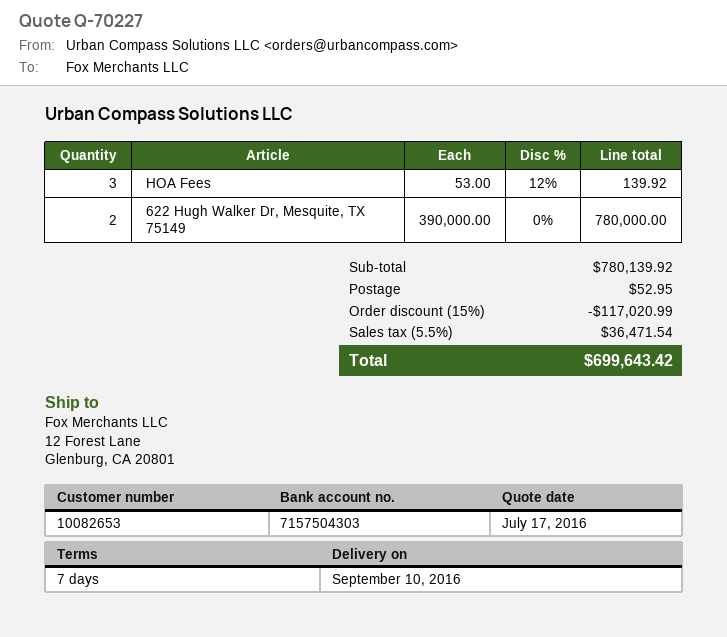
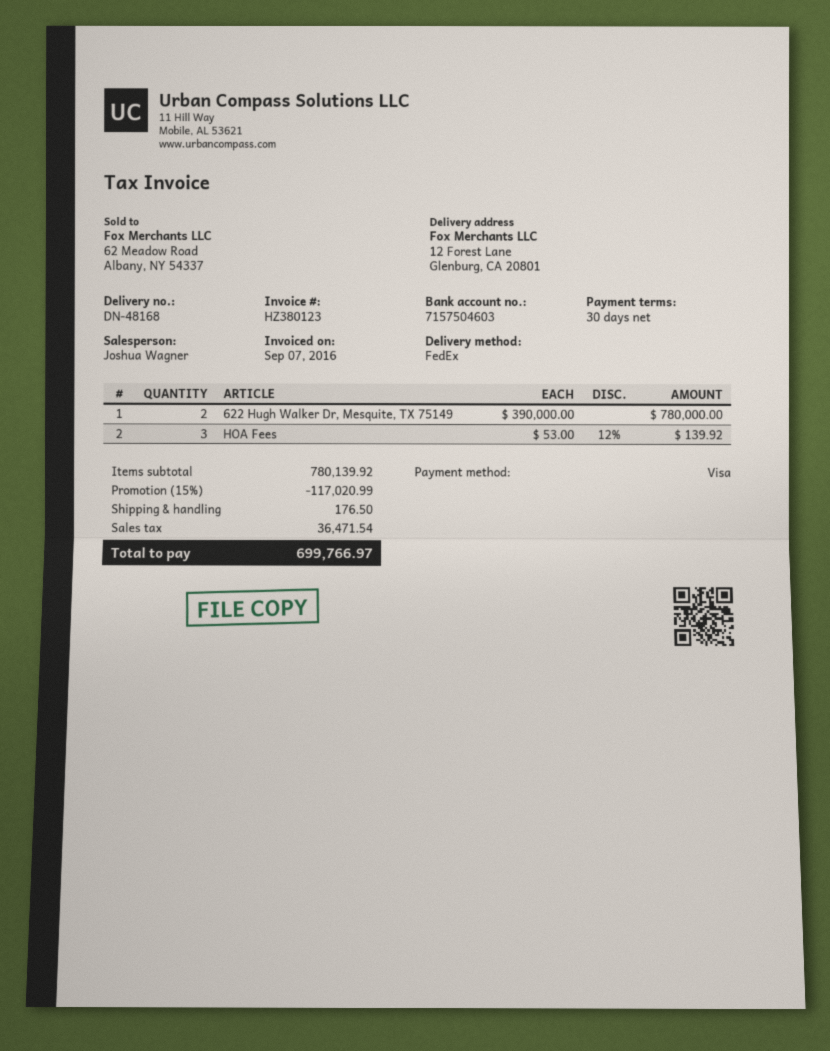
payment terms: 7 days -> 30 days
bank account: 7157504303 -> 7157504603
shipping: 52.95 -> 176.50
total: 699643.42 -> 699766.97

